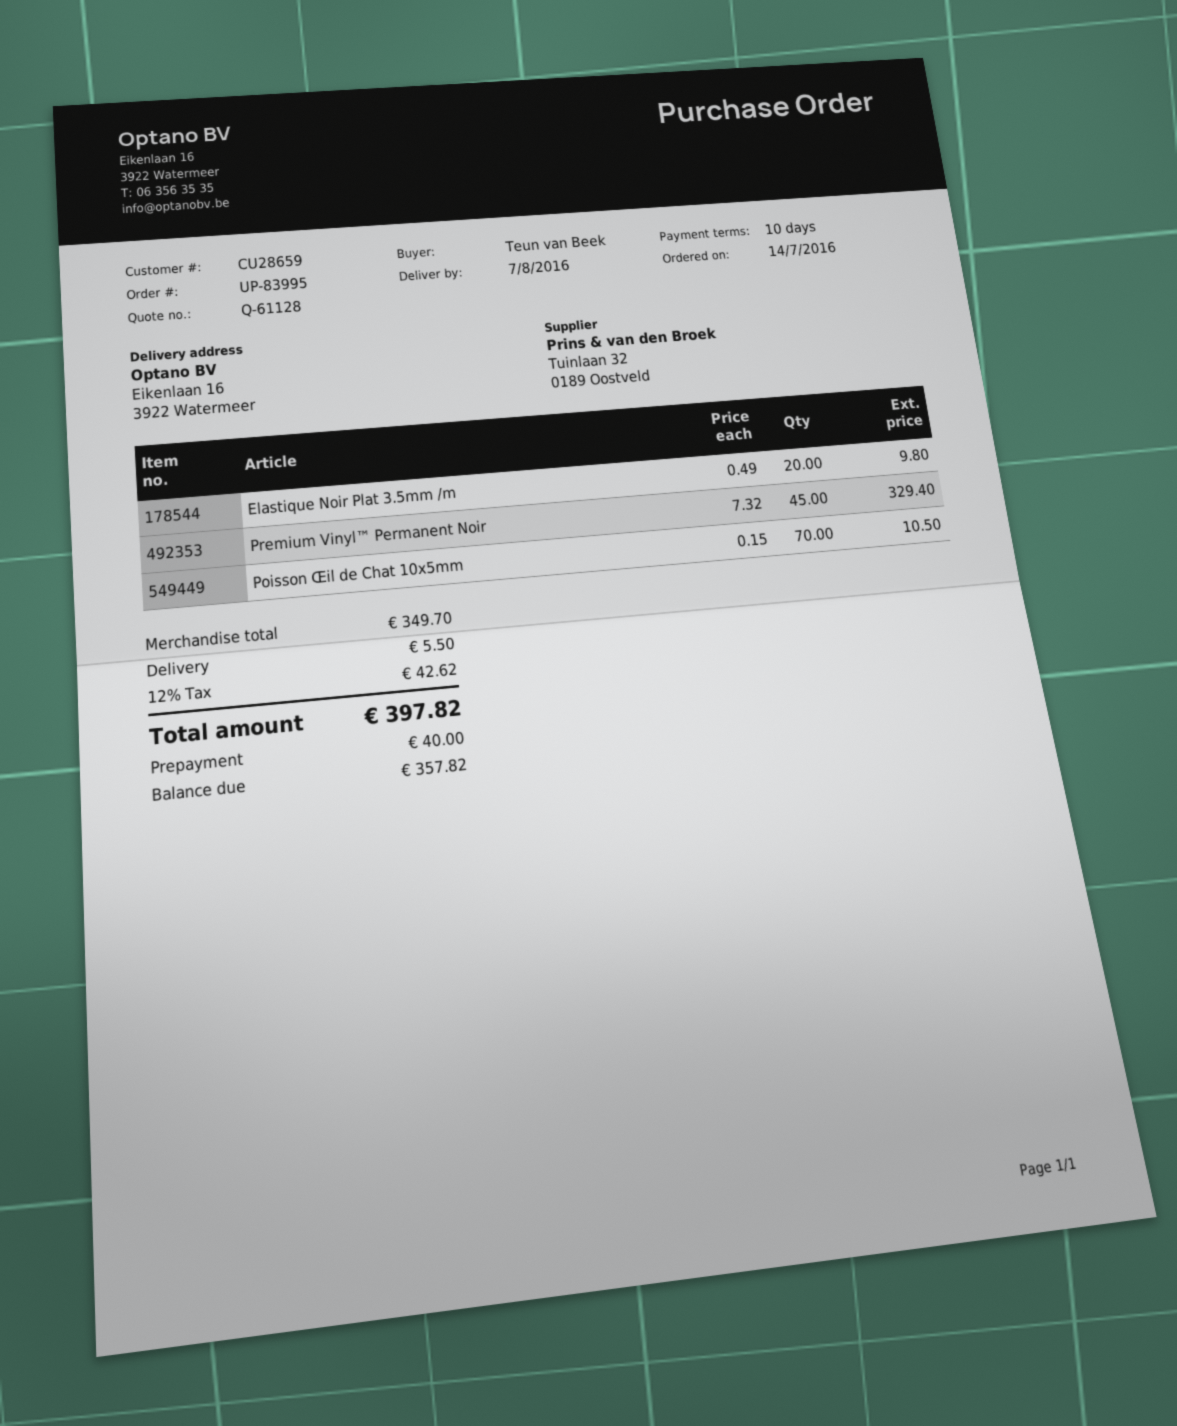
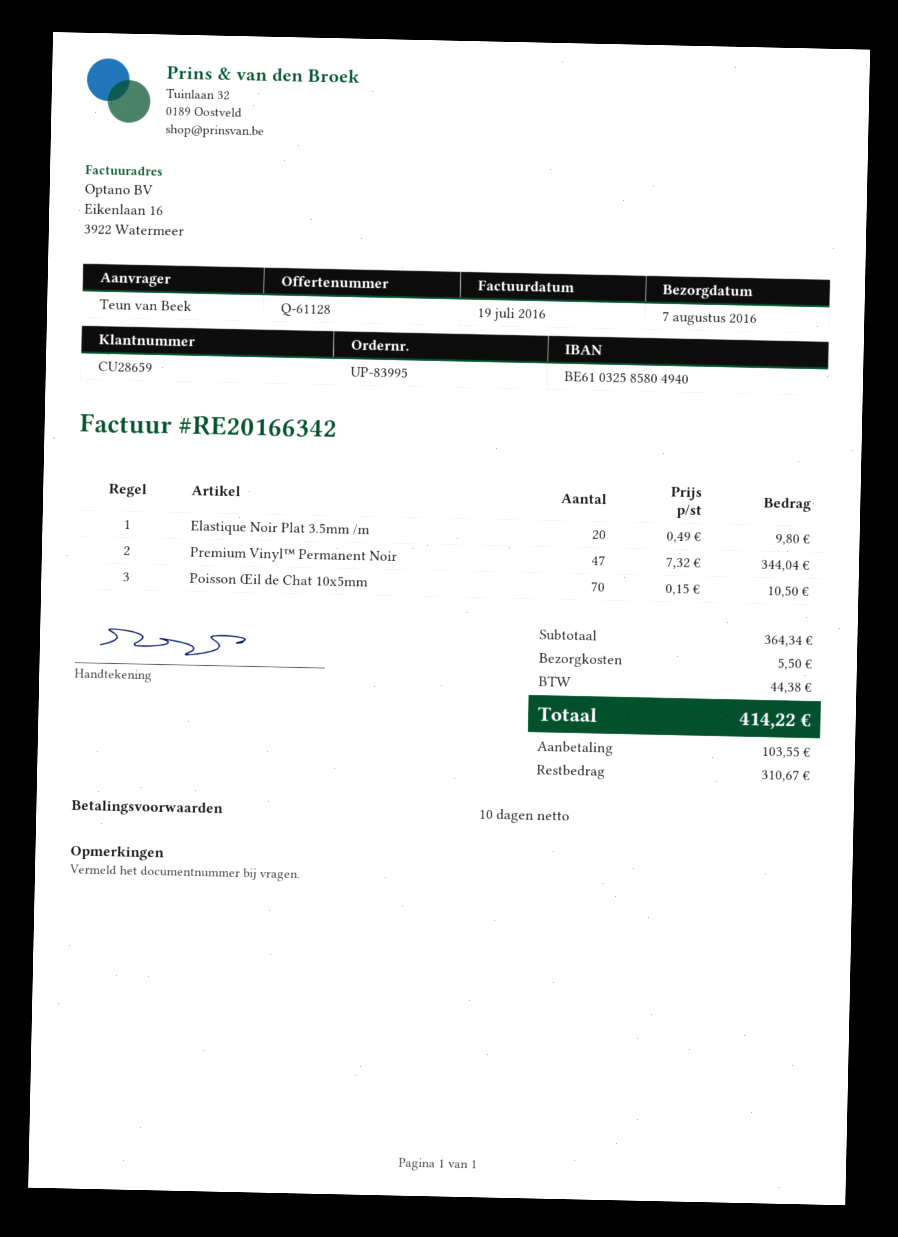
Premium Vinyl™ Permanent Noir: 45 x 7.32 = 329.40 -> 47 x 7.32 = 344.04
subtotal: 349.70 -> 364.34
tax: 42.62 -> 44.38
total: 397.82 -> 414.22
deposit: 40.00 -> 103.55
balance: 357.82 -> 310.67

